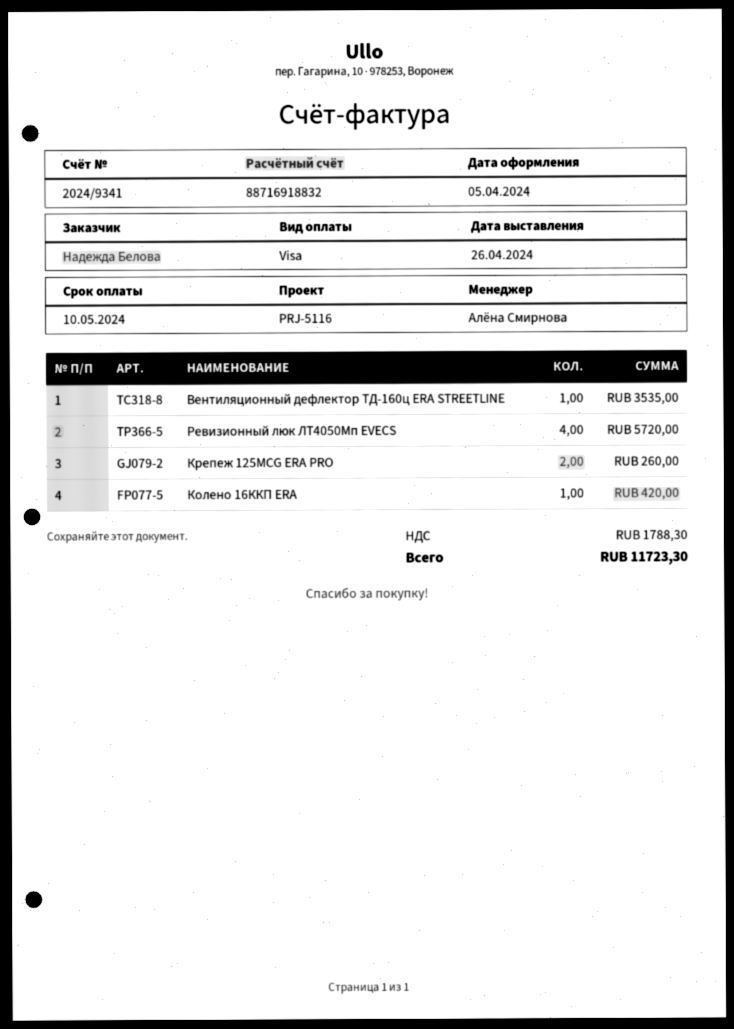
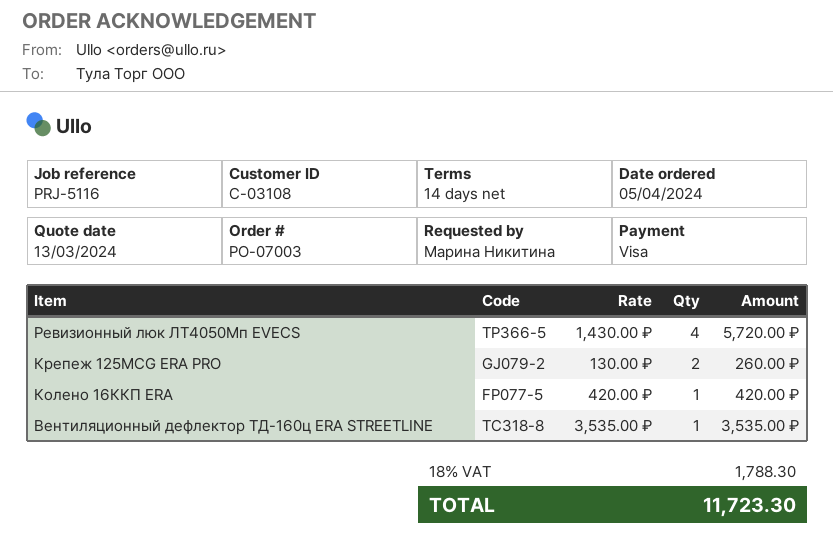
ordered by: Надежда Белова -> Марина Никитина

